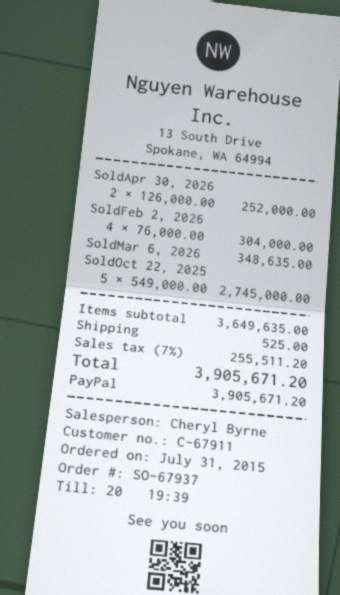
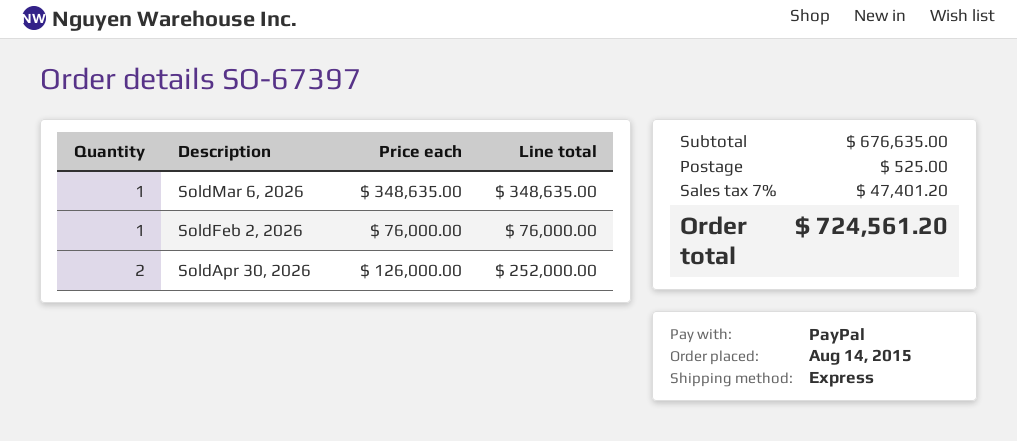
order number: SO-67937 -> SO-67397
order date: 2015-07-31 -> 2015-08-14
SoldFeb 2, 2026: 4 x 76000.00 = 304000.00 -> 1 x 76000.00 = 76000.00
SoldOct 22, 2025: 5 x 549000.00 = 2745000.00 -> none
subtotal: 3649635.00 -> 676635.00
tax: 7% = 255511.20 -> 7% = 47401.20
total: 3905671.20 -> 724561.20

